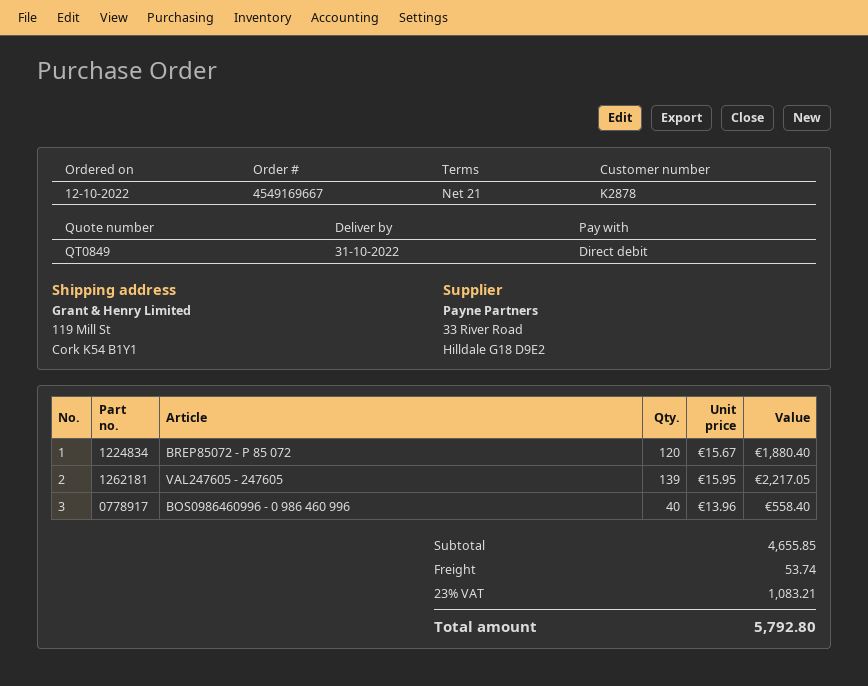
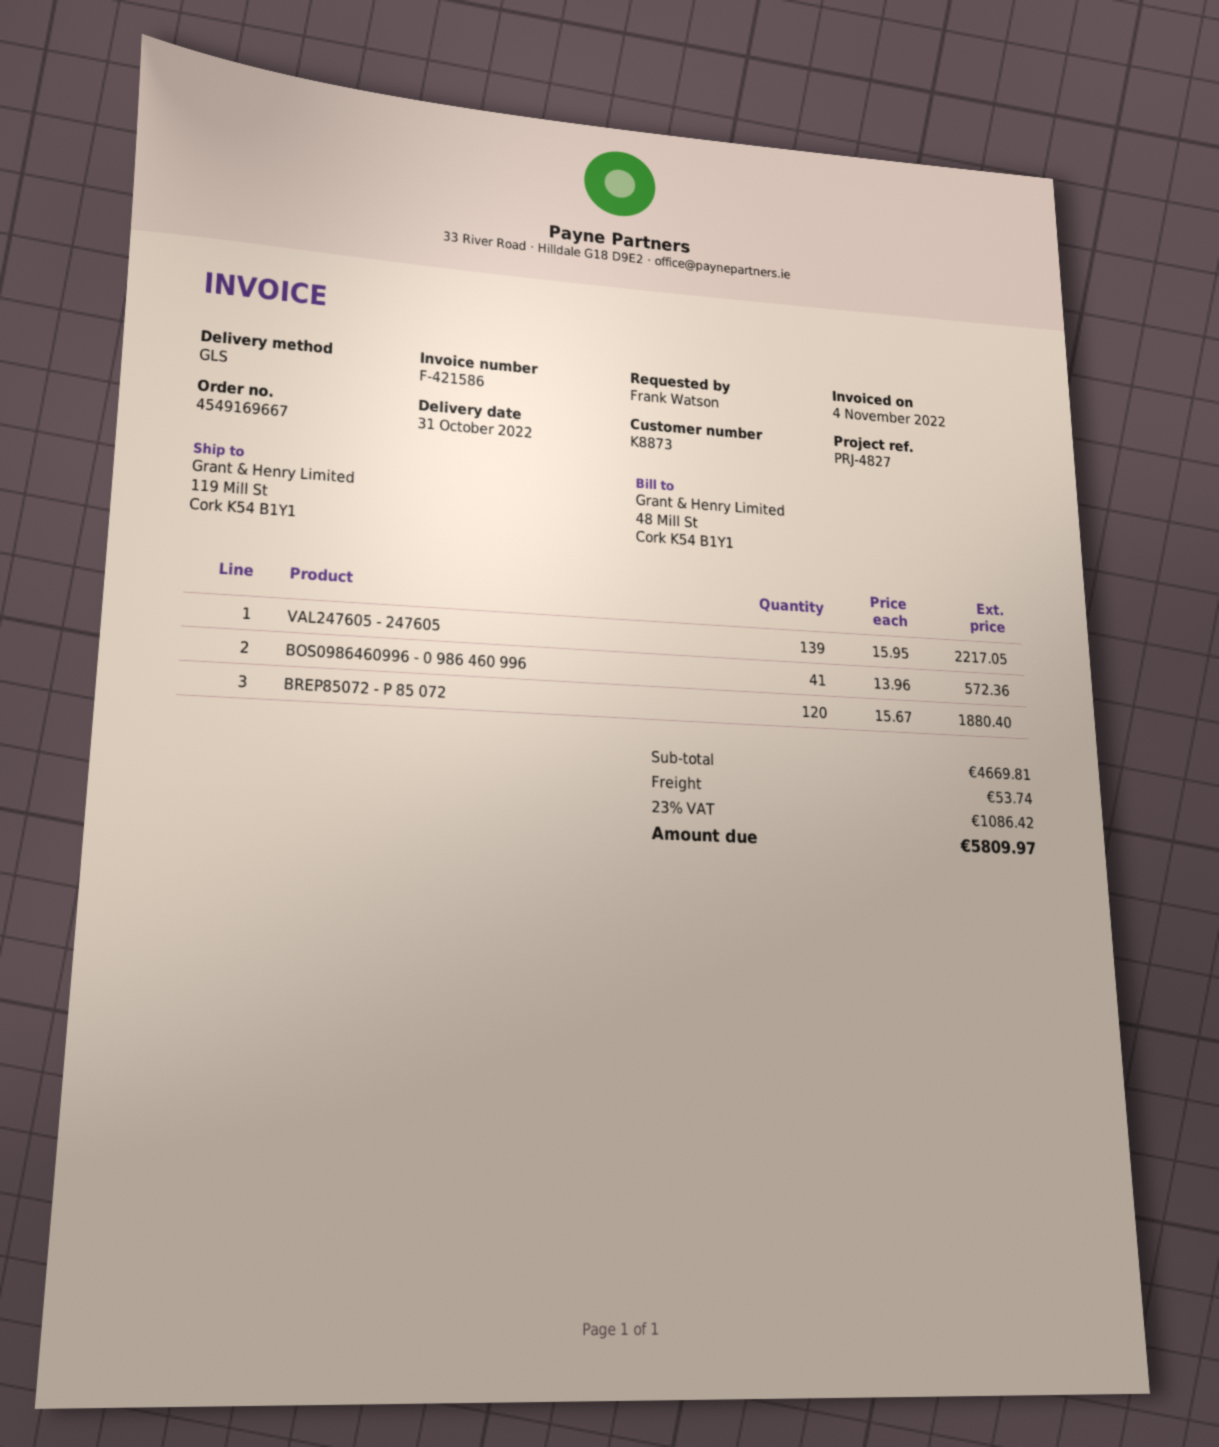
customer number: K2878 -> K8873
BOS0986460996 - 0 986 460 996: 40 x 13.96 = 558.40 -> 41 x 13.96 = 572.36
subtotal: 4655.85 -> 4669.81
tax: 23% = 1083.21 -> 23% = 1086.42
total: 5792.80 -> 5809.97

